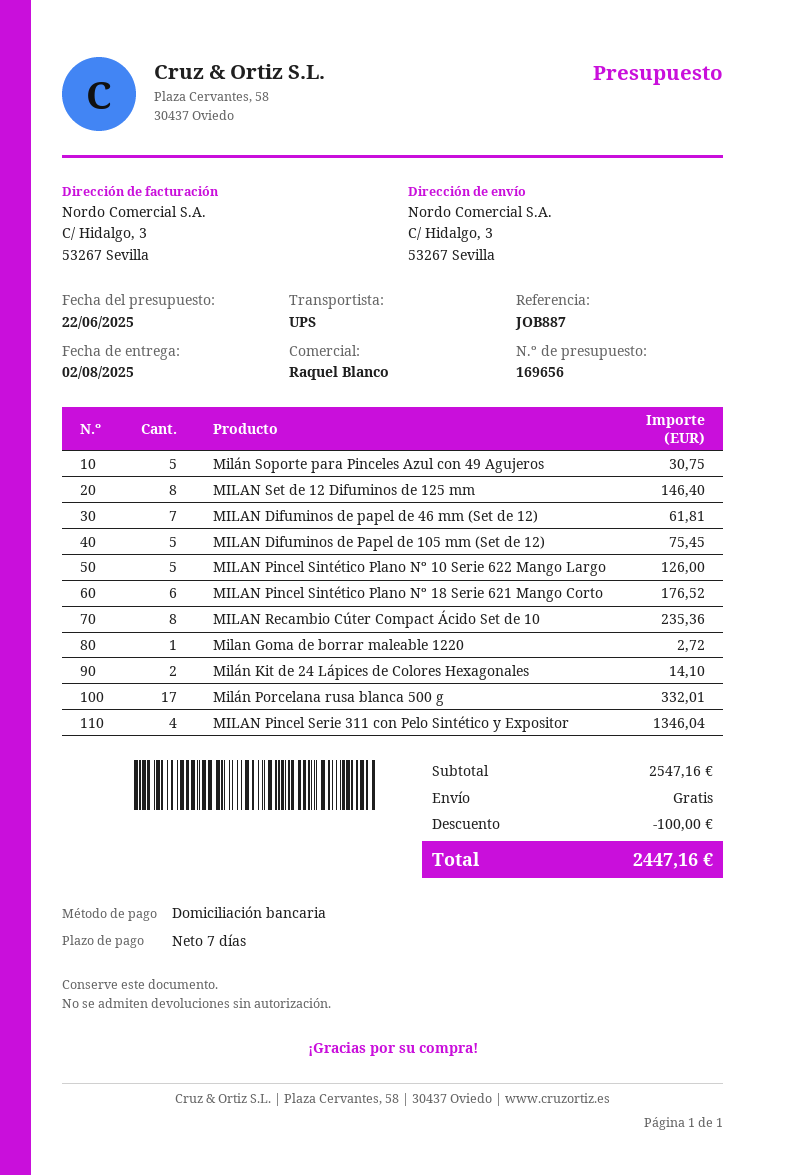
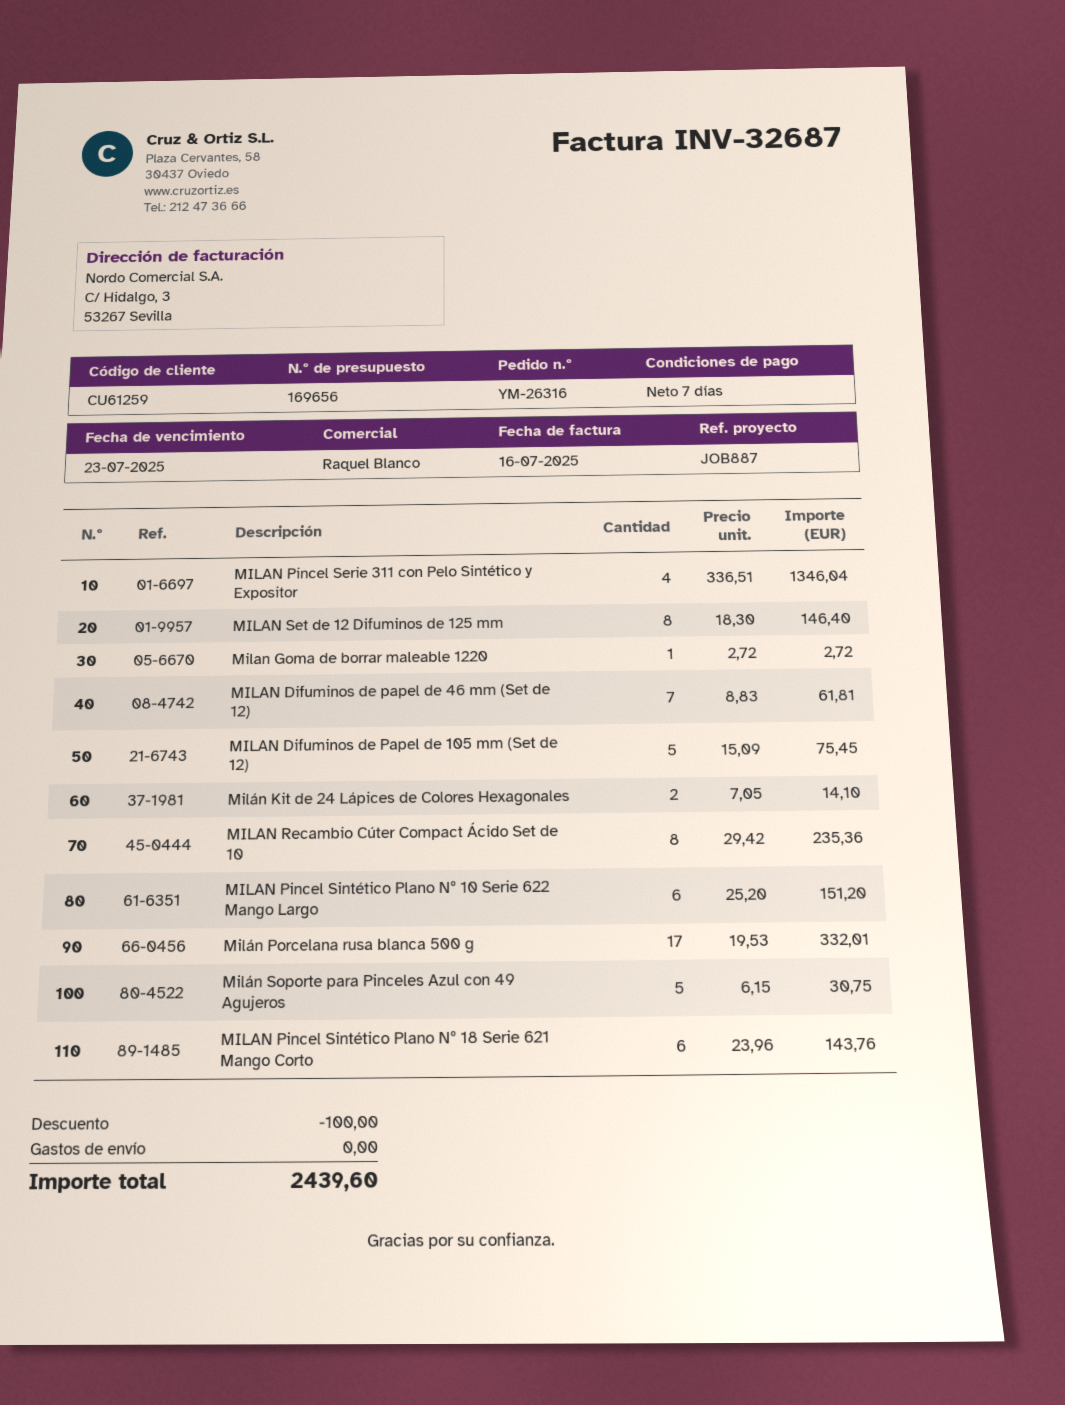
MILAN Pincel Sintético Plano Nº 10 Serie 622 Mango Largo: 5 for 126.00 -> 6 for 151.20
MILAN Pincel Sintético Plano Nº 18 Serie 621 Mango Corto: 6 for 176.52 -> 6 for 143.76
total: 2447.16 -> 2439.60

